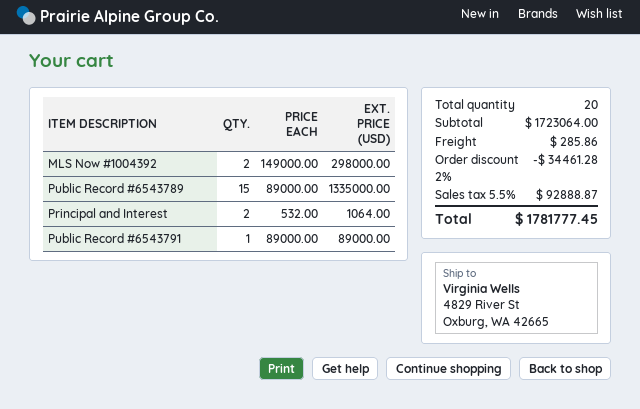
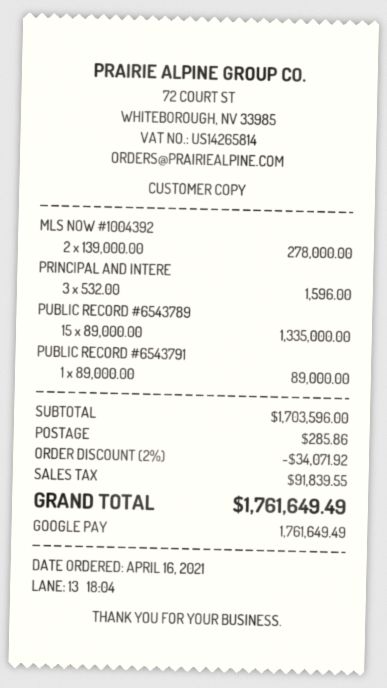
MLS Now #1004392: 2 x 149000.00 = 298000.00 -> 2 x 139000.00 = 278000.00
Principal and Interest: 2 x 532.00 = 1064.00 -> 3 x 532.00 = 1596.00
subtotal: 1723064.00 -> 1703596.00
discount: 2% = 34461.28 -> 2% = 34071.92
tax: 92888.87 -> 91839.55
total: 1781777.45 -> 1761649.49

